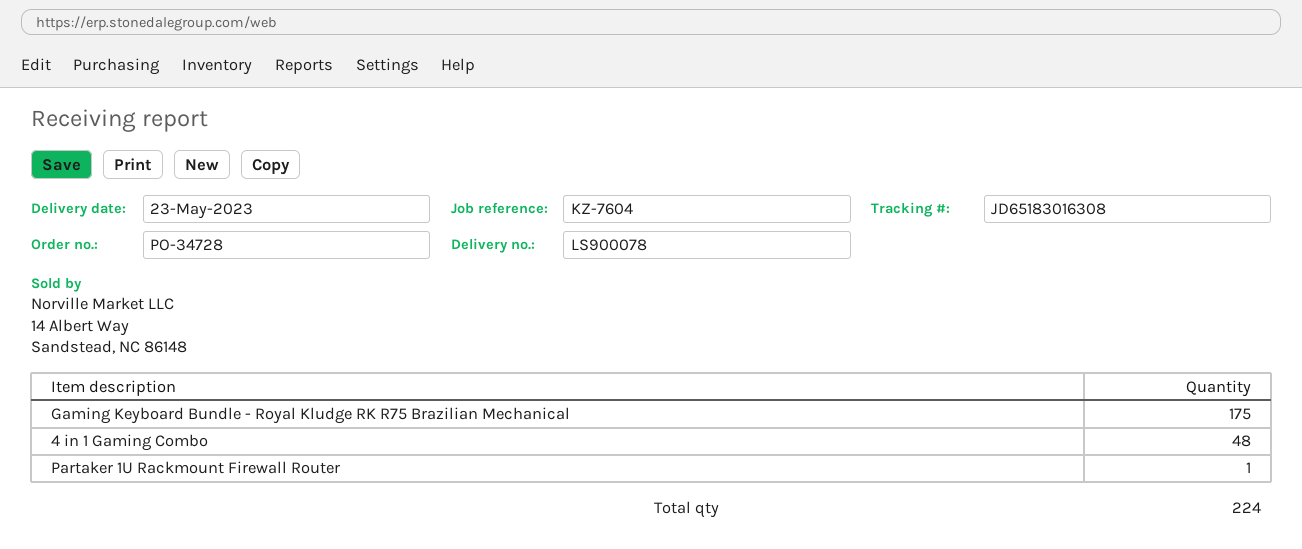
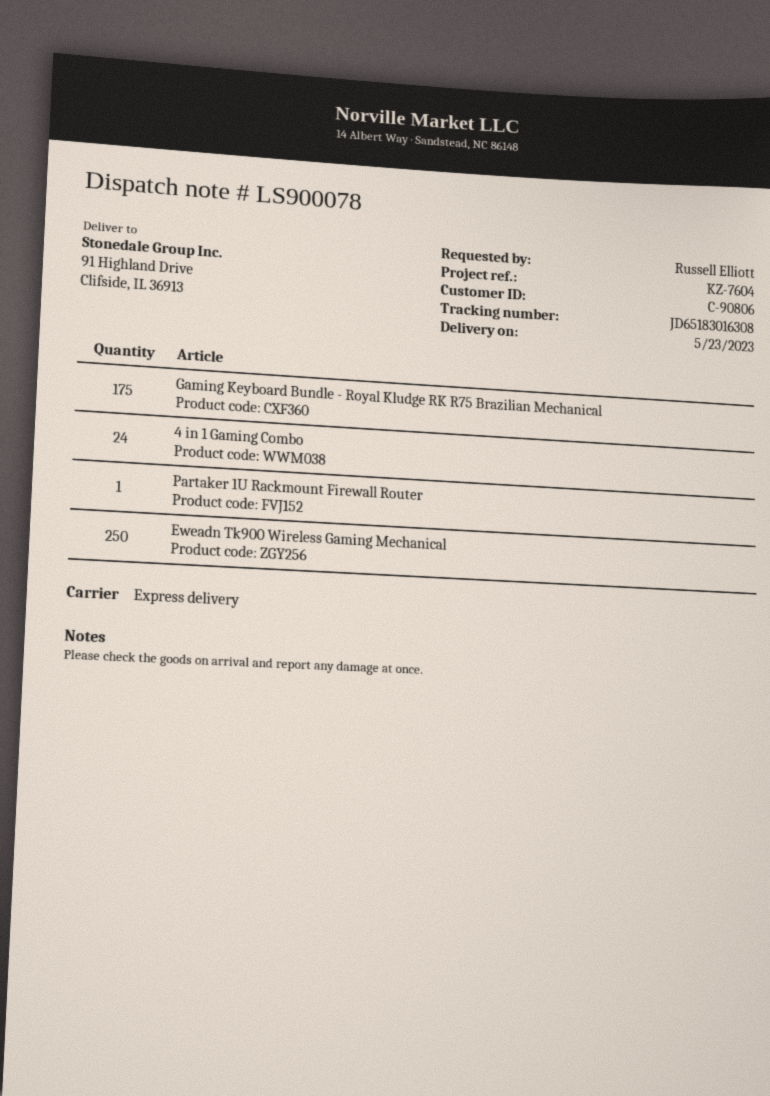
4 in 1 Gaming Combo: 48 -> 24
Eweadn Tk900 Wireless Gaming Mechanical: none -> 250

